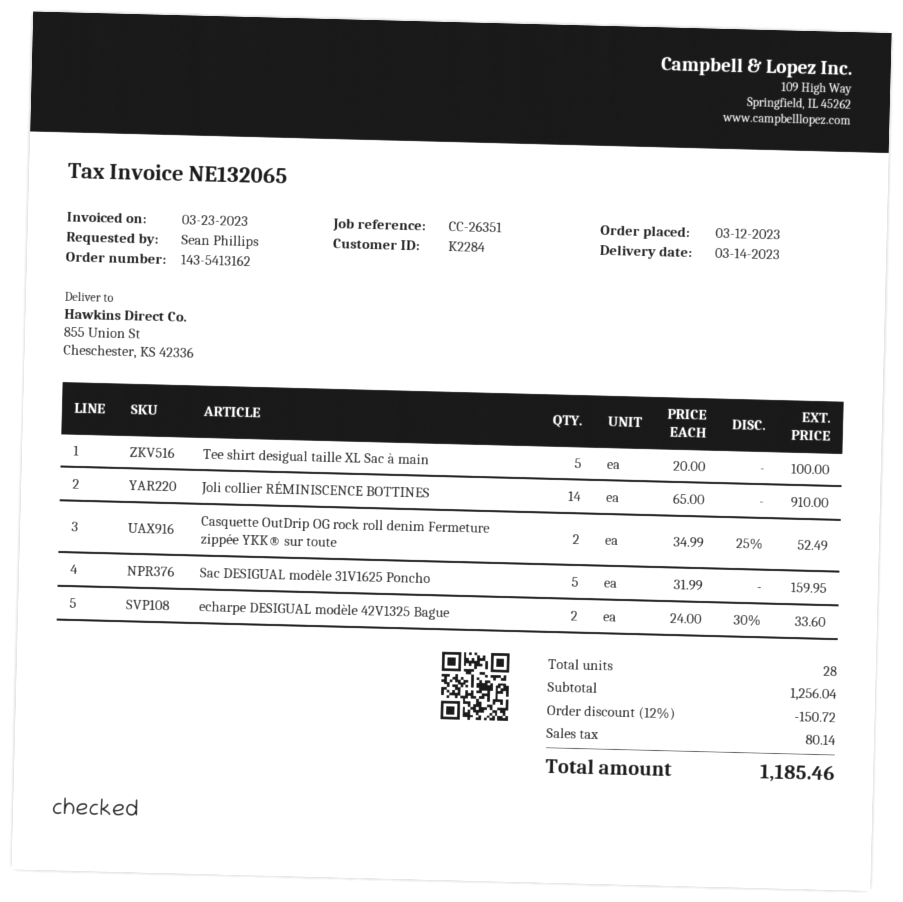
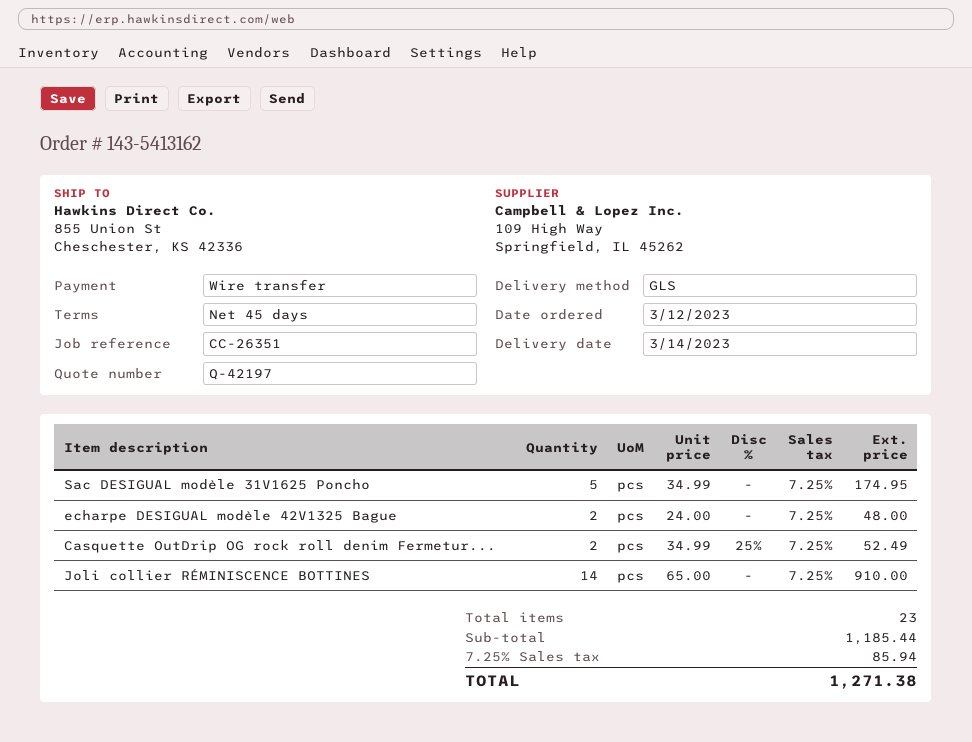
Tee shirt desigual taille XL Sac à main: 5 x 20.00 = 100.00 -> none
Sac DESIGUAL modèle 31V1625 Poncho: 5 x 31.99 = 159.95 -> 5 x 34.99 = 174.95
echarpe DESIGUAL modèle 42V1325 Bague: 2 x 24.00 - 30% = 33.60 -> 2 x 24.00 = 48.00
total quantity: 28 -> 23
subtotal: 1256.04 -> 1185.44
discount: 12% = 150.72 -> none
tax: 80.14 -> 85.94
total: 1185.46 -> 1271.38

